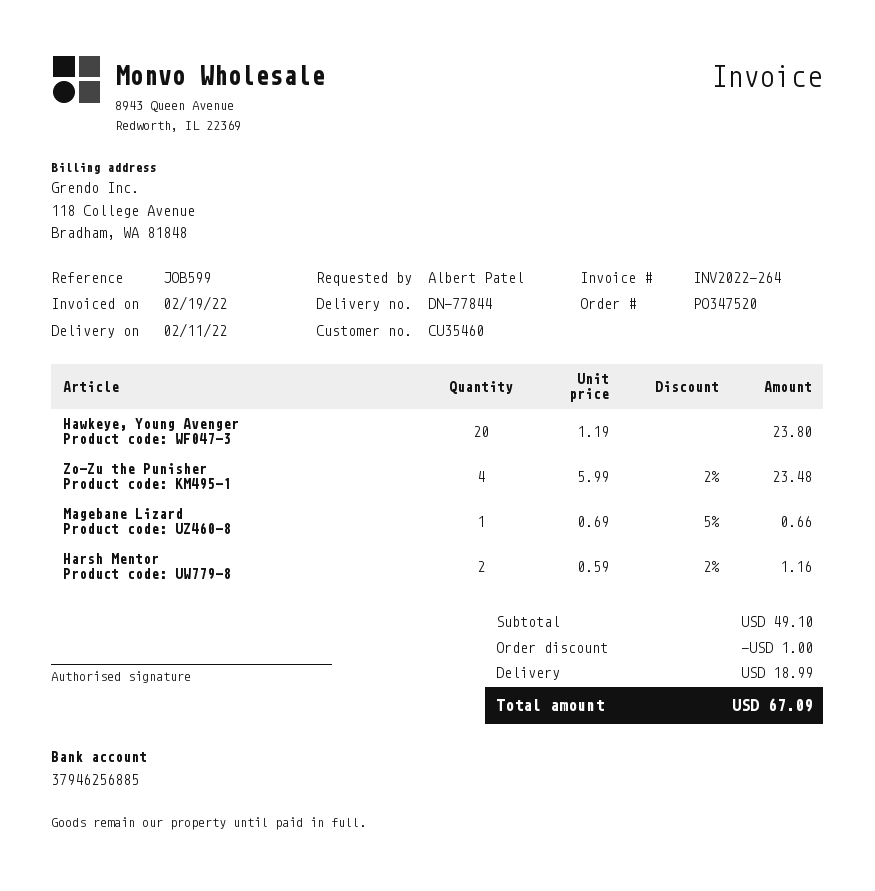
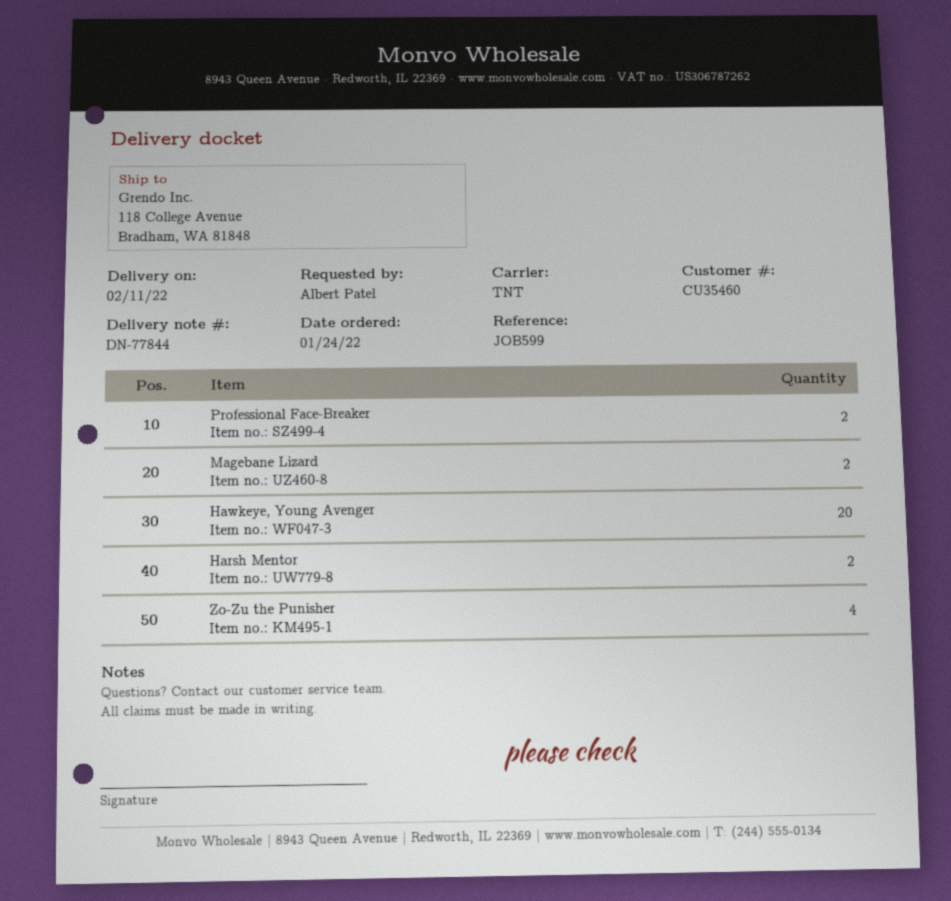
Magebane Lizard: 1 -> 2
Professional Face-Breaker: none -> 2

